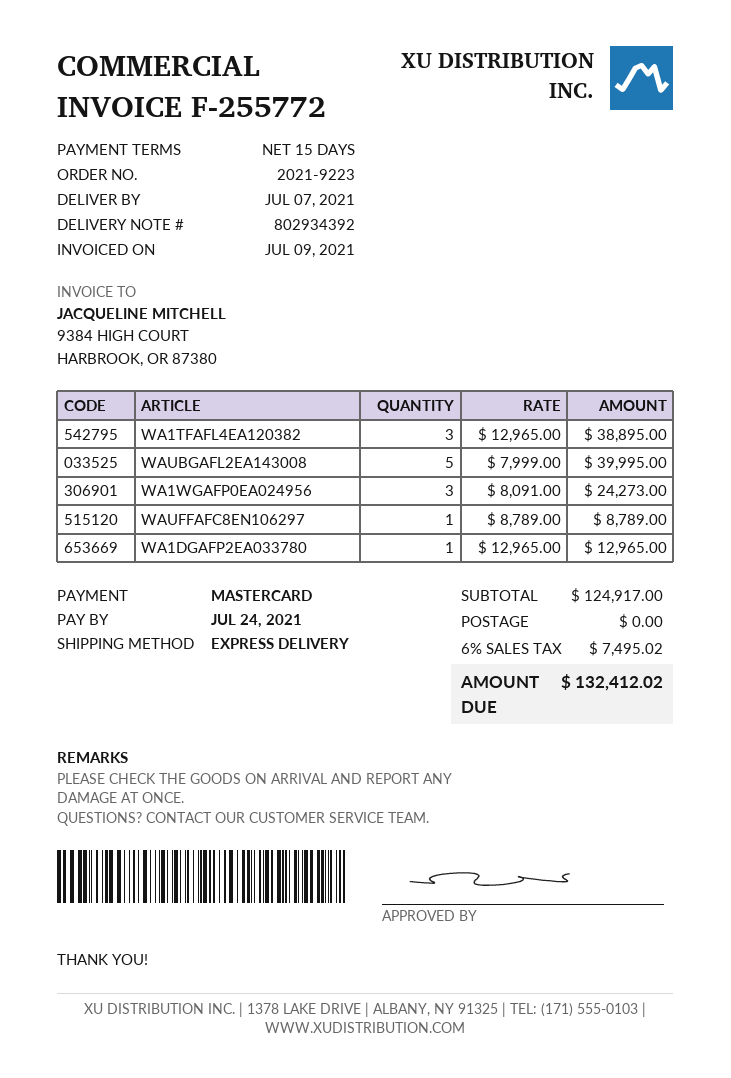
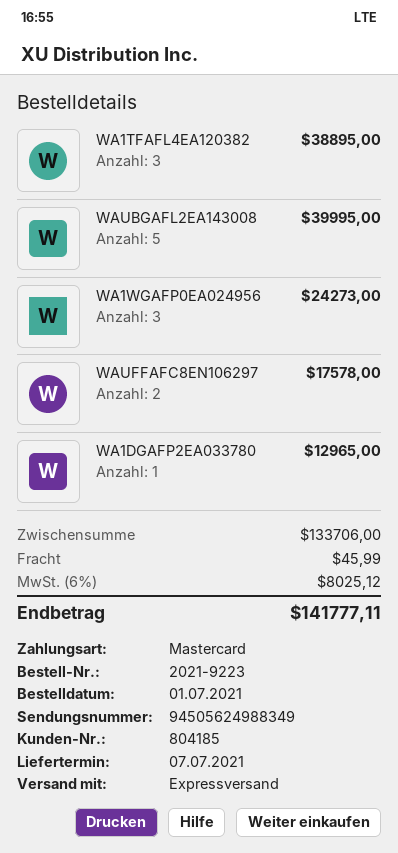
WAUFFAFC8EN106297: 1 for 8789.00 -> 2 for 17578.00
subtotal: 124917.00 -> 133706.00
shipping: 0.00 -> 45.99
tax: 6% = 7495.02 -> 6% = 8025.12
total: 132412.02 -> 141777.11

